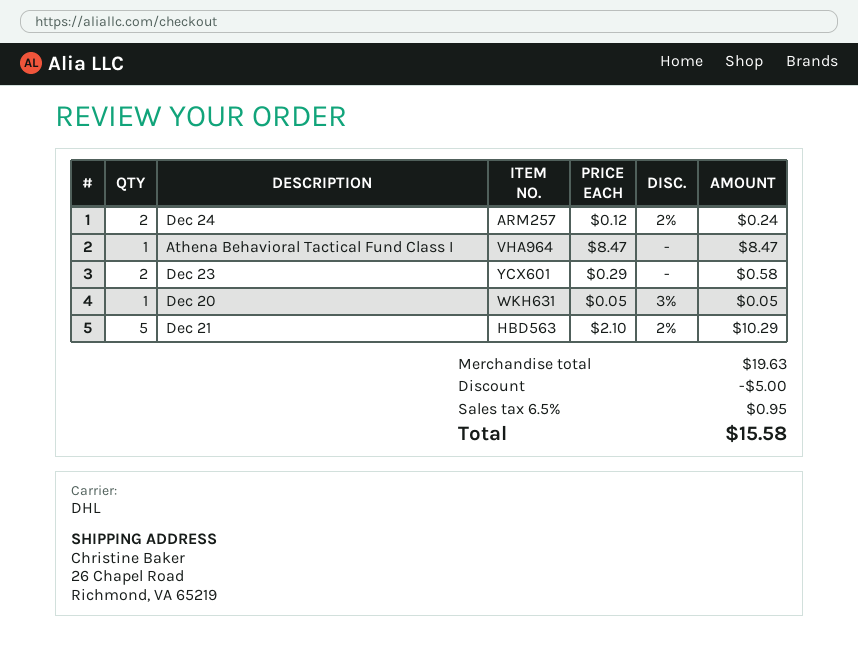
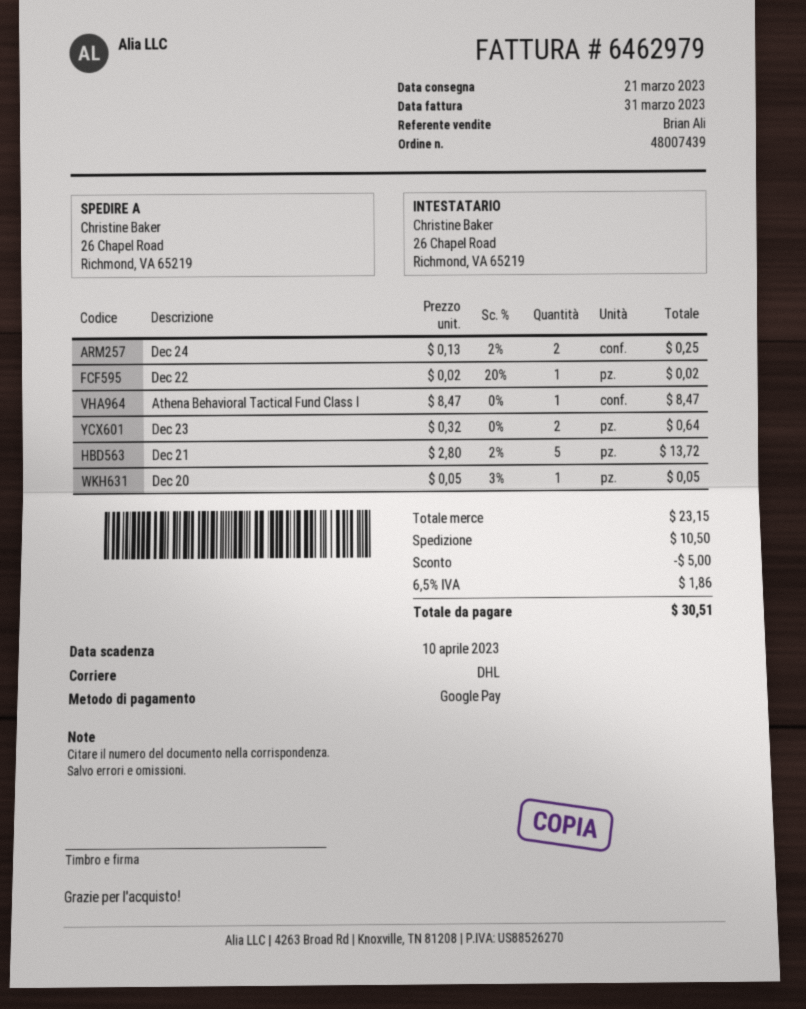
Dec 24: 2 x 0.12 - 2% = 0.24 -> 2 x 0.13 - 2% = 0.25
Dec 23: 2 x 0.29 = 0.58 -> 2 x 0.32 = 0.64
Dec 21: 5 x 2.10 - 2% = 10.29 -> 5 x 2.80 - 2% = 13.72
Dec 22: none -> 1 x 0.02 - 20% = 0.02
subtotal: 19.63 -> 23.15
shipping: none -> 10.50
tax: 6.5% = 0.95 -> 6.5% = 1.86
total: 15.58 -> 30.51

